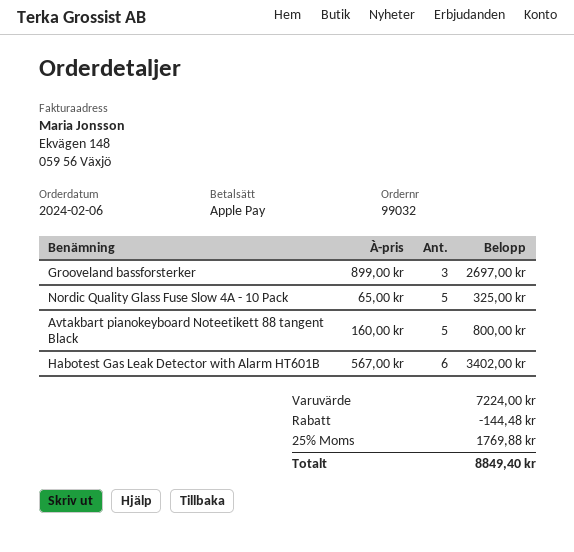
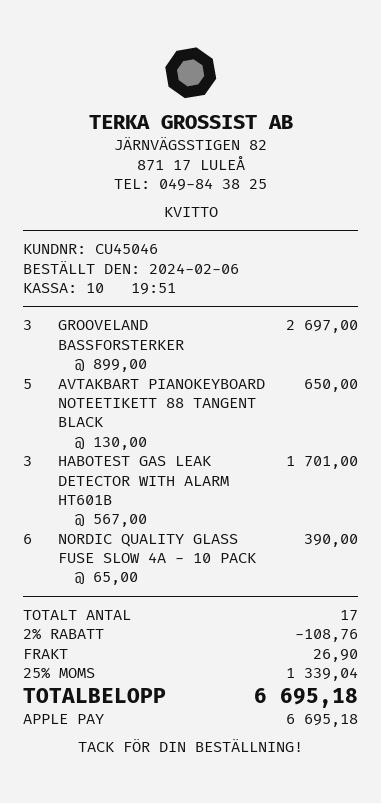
Nordic Quality Glass Fuse Slow 4A - 10 Pack: 5 x 65.00 = 325.00 -> 6 x 65.00 = 390.00
Avtakbart pianokeyboard Noteetikett 88 tangent Black: 5 x 160.00 = 800.00 -> 5 x 130.00 = 650.00
Habotest Gas Leak Detector with Alarm HT601B: 6 x 567.00 = 3402.00 -> 3 x 567.00 = 1701.00
discount: 144.48 -> 108.76
shipping: none -> 26.90
tax: 25% = 1769.88 -> 25% = 1339.04
total: 8849.40 -> 6695.18

